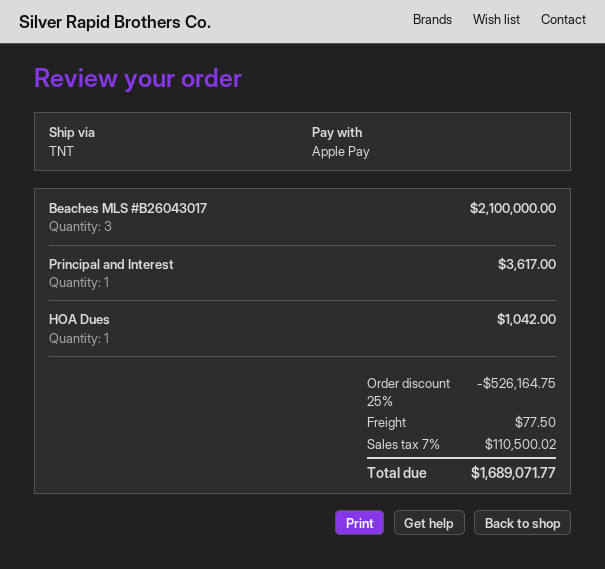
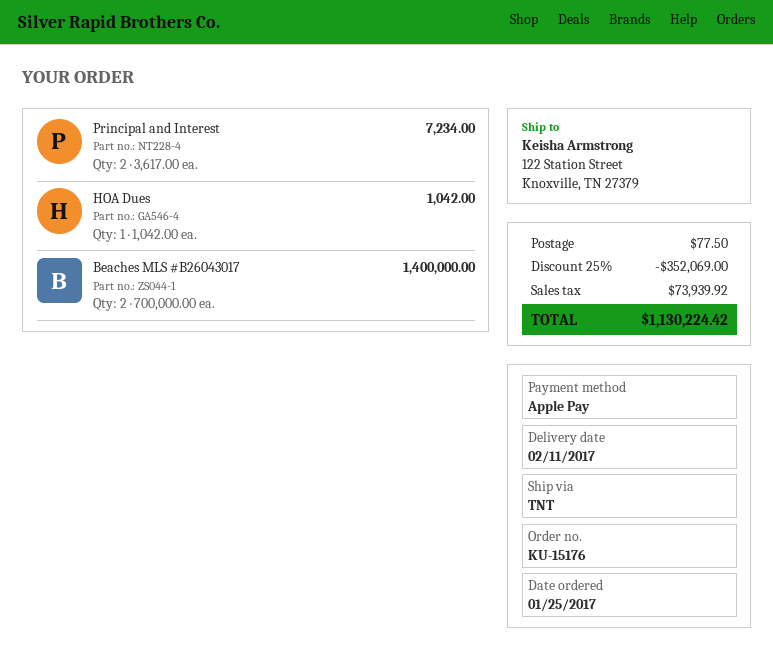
Beaches MLS #B26043017: 3 for 2100000.00 -> 2 for 1400000.00
Principal and Interest: 1 for 3617.00 -> 2 for 7234.00
discount: 25% = 526164.75 -> 25% = 352069.00
tax: 110500.02 -> 73939.92
total: 1689071.77 -> 1130224.42

